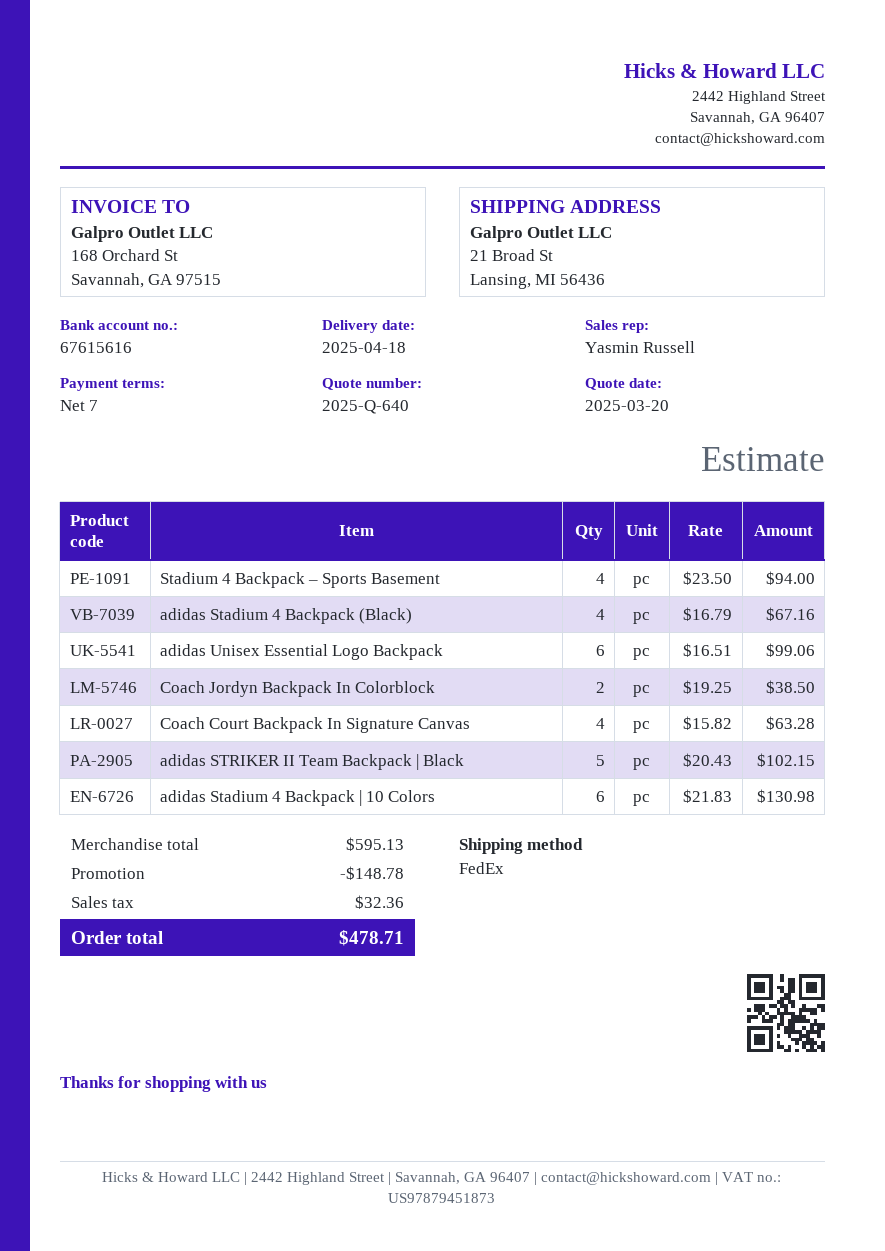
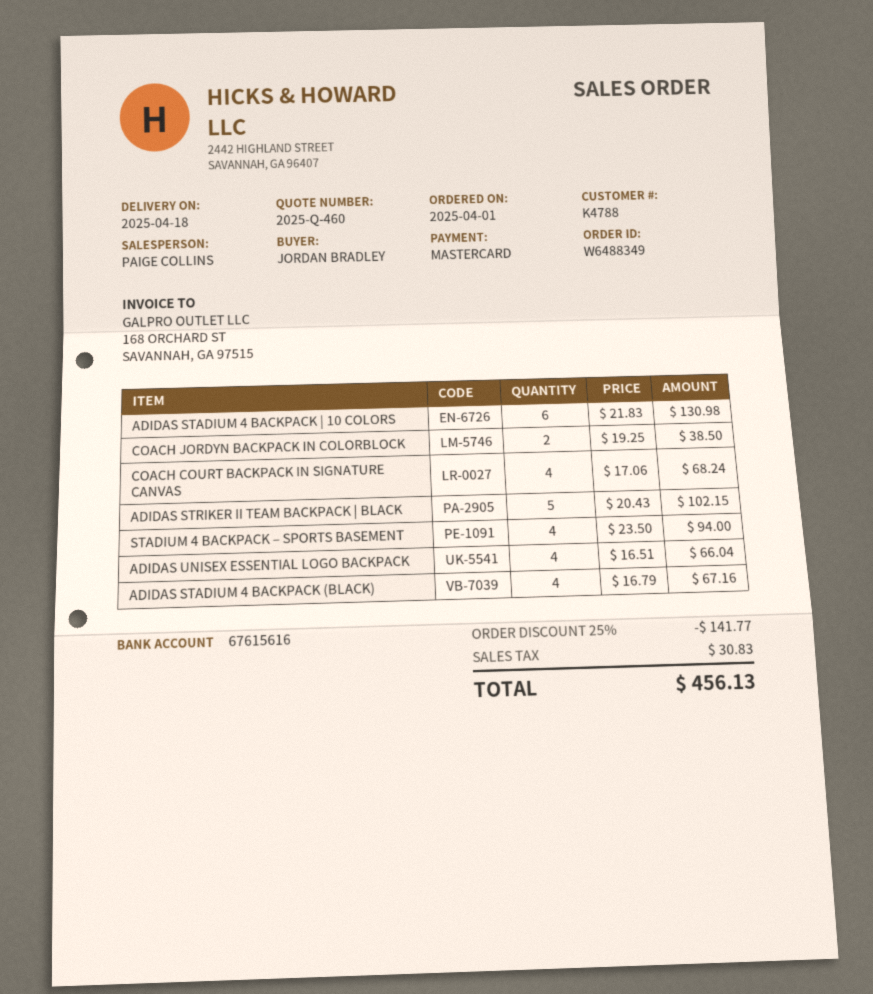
quote number: 2025-Q-640 -> 2025-Q-460
sales rep: Yasmin Russell -> PAIGE COLLINS
adidas Unisex Essential Logo Backpack: 6 x 16.51 = 99.06 -> 4 x 16.51 = 66.04
Coach Court Backpack In Signature Canvas: 4 x 15.82 = 63.28 -> 4 x 17.06 = 68.24
discount: 148.78 -> 141.77
tax: 32.36 -> 30.83
total: 478.71 -> 456.13

